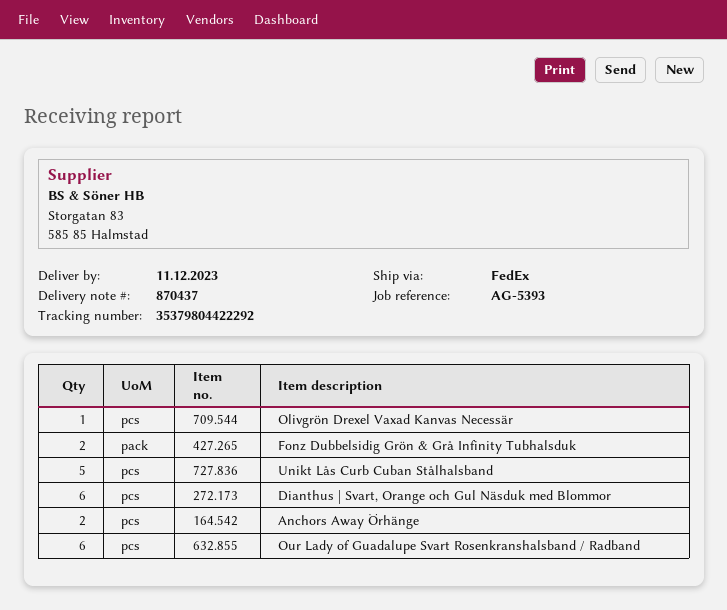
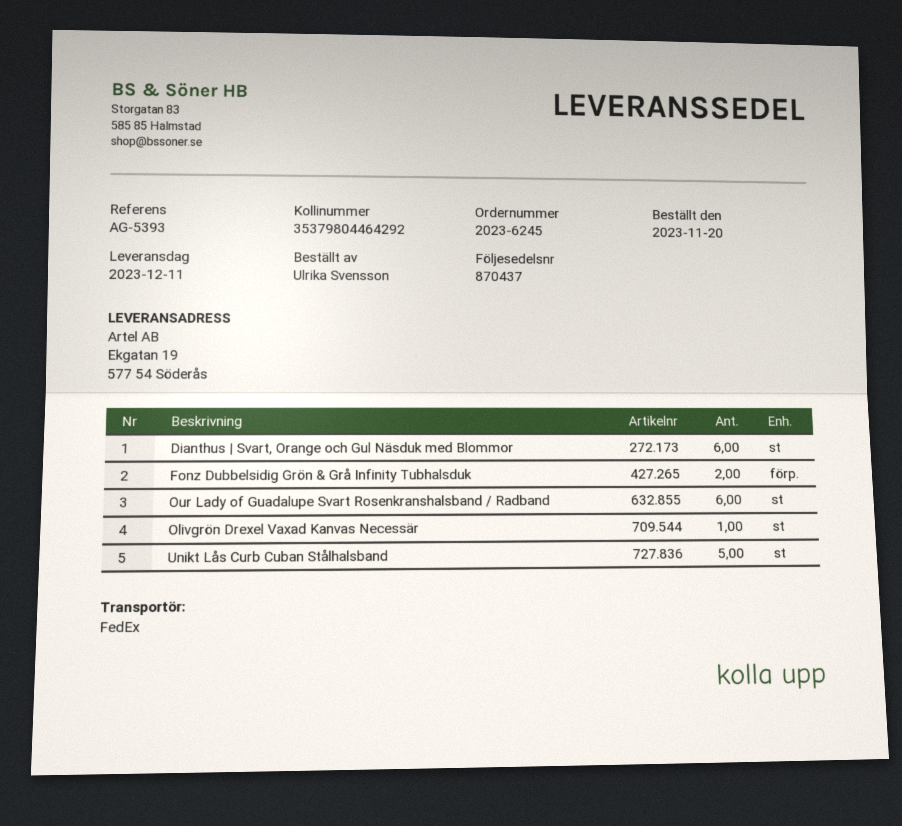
tracking number: 35379804422292 -> 35379804464292
Anchors Away Örhänge: 2 -> none

